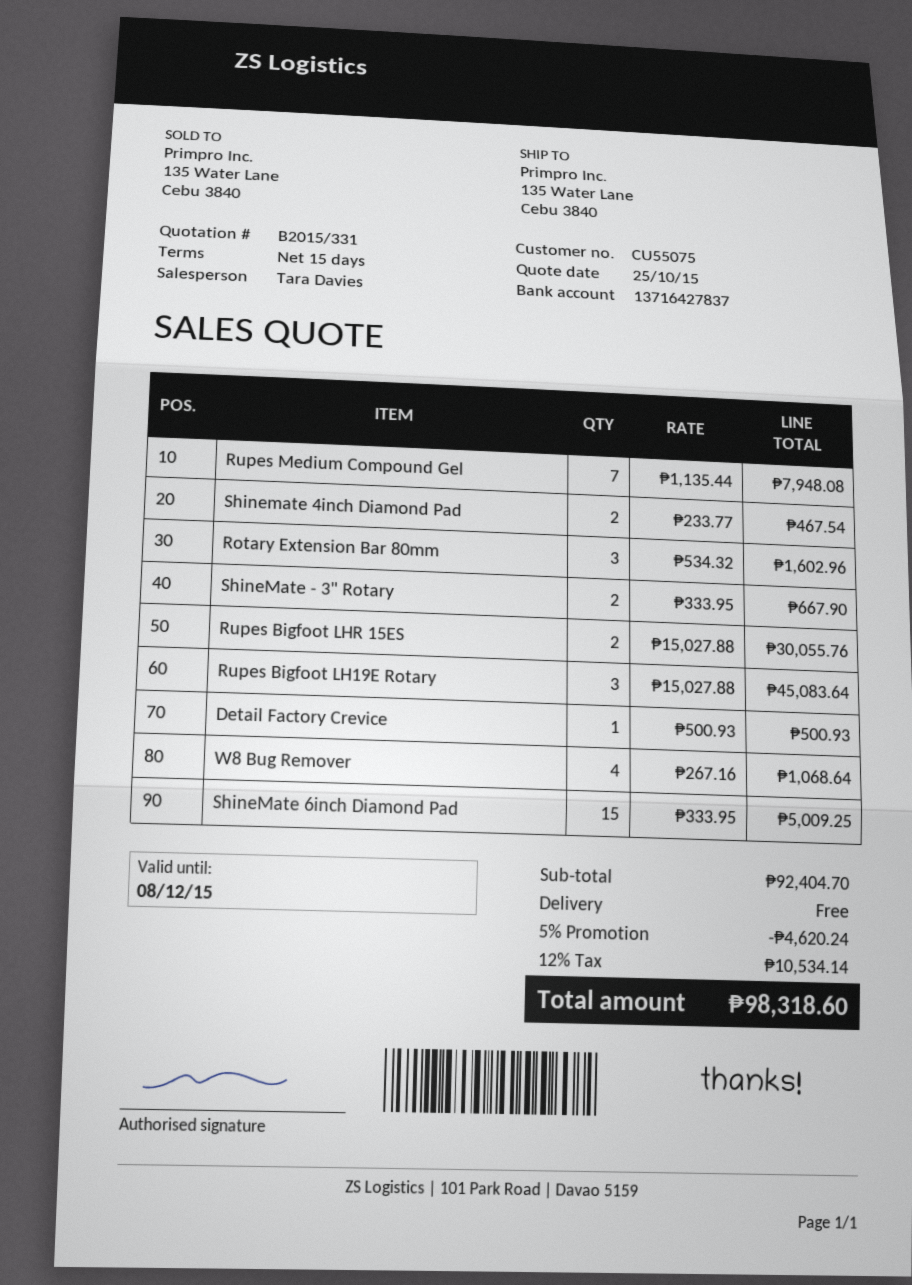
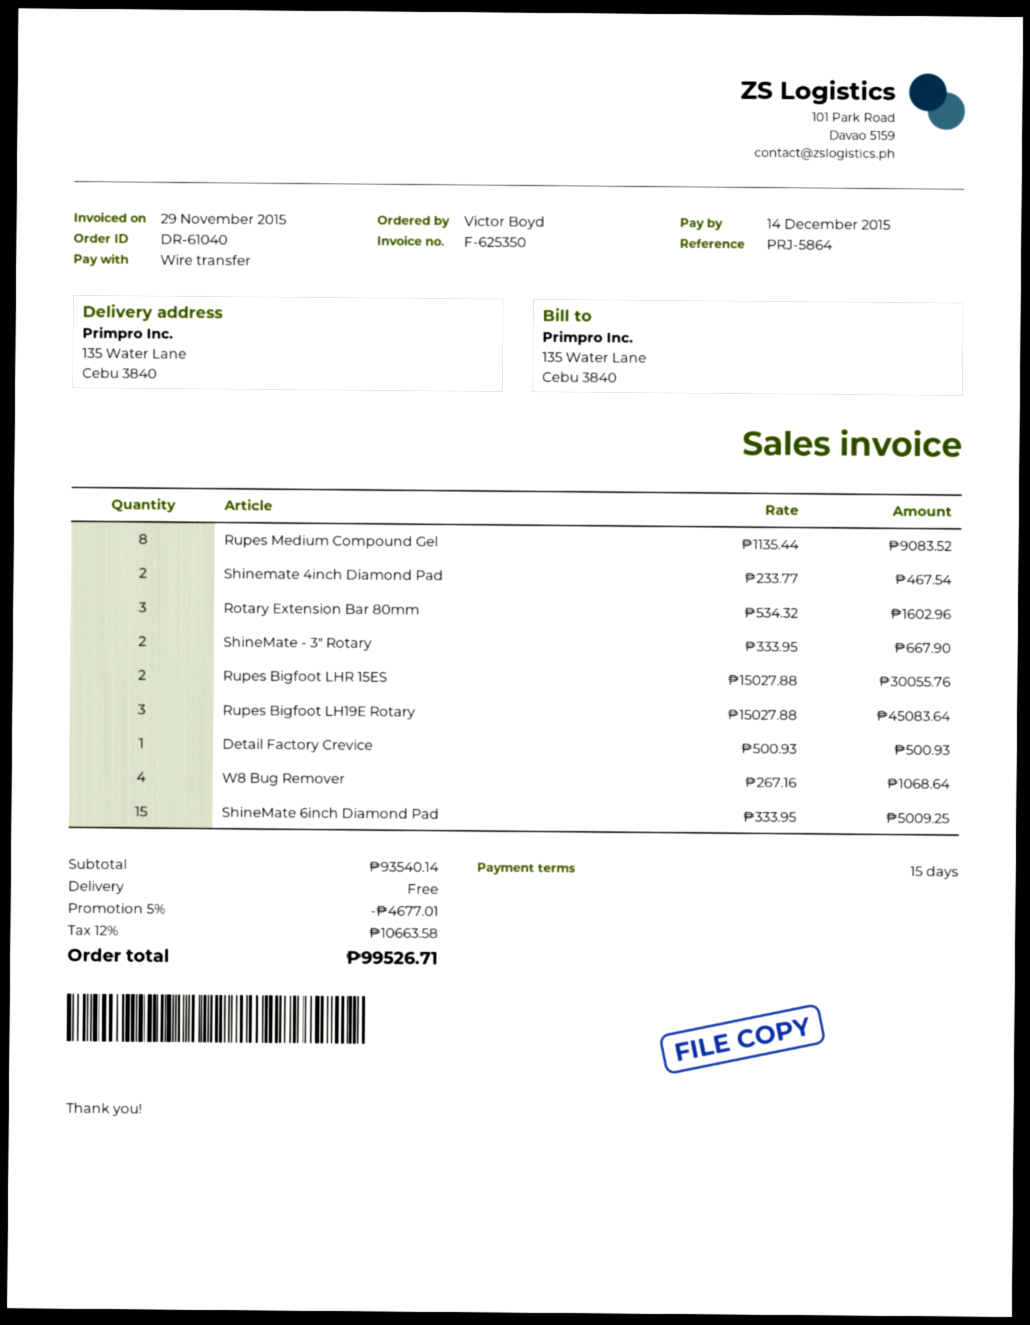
Rupes Medium Compound Gel: 7 x 1135.44 = 7948.08 -> 8 x 1135.44 = 9083.52
subtotal: 92404.70 -> 93540.14
discount: 5% = 4620.24 -> 5% = 4677.01
tax: 12% = 10534.14 -> 12% = 10663.58
total: 98318.60 -> 99526.71

